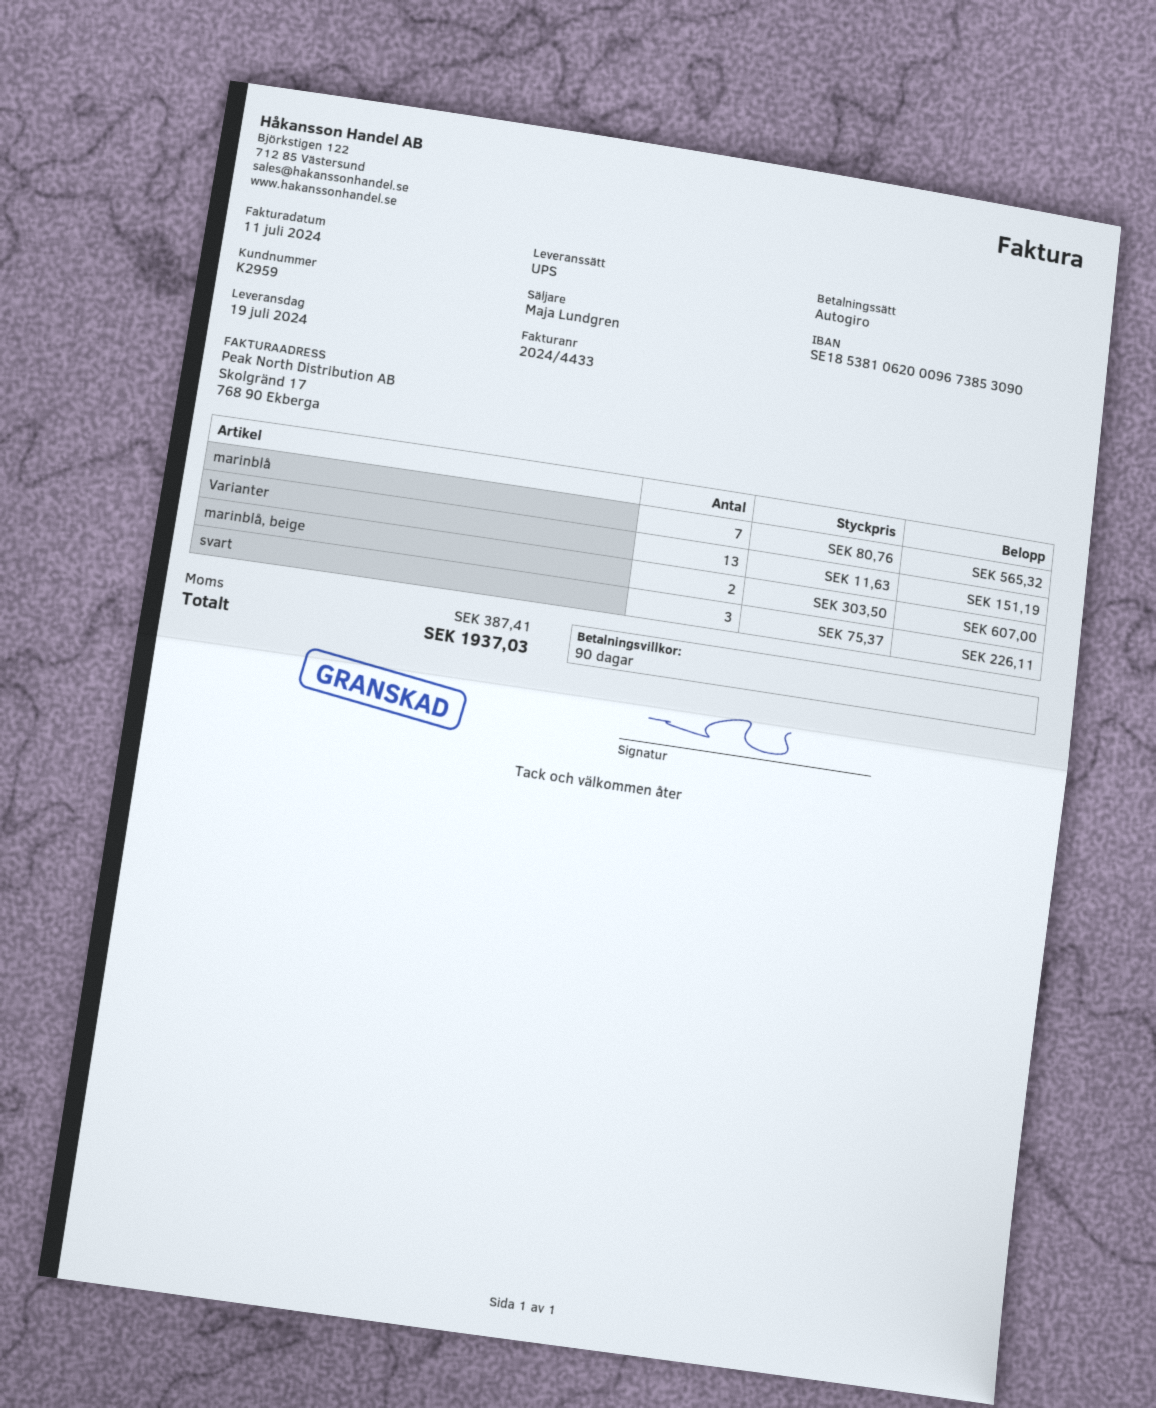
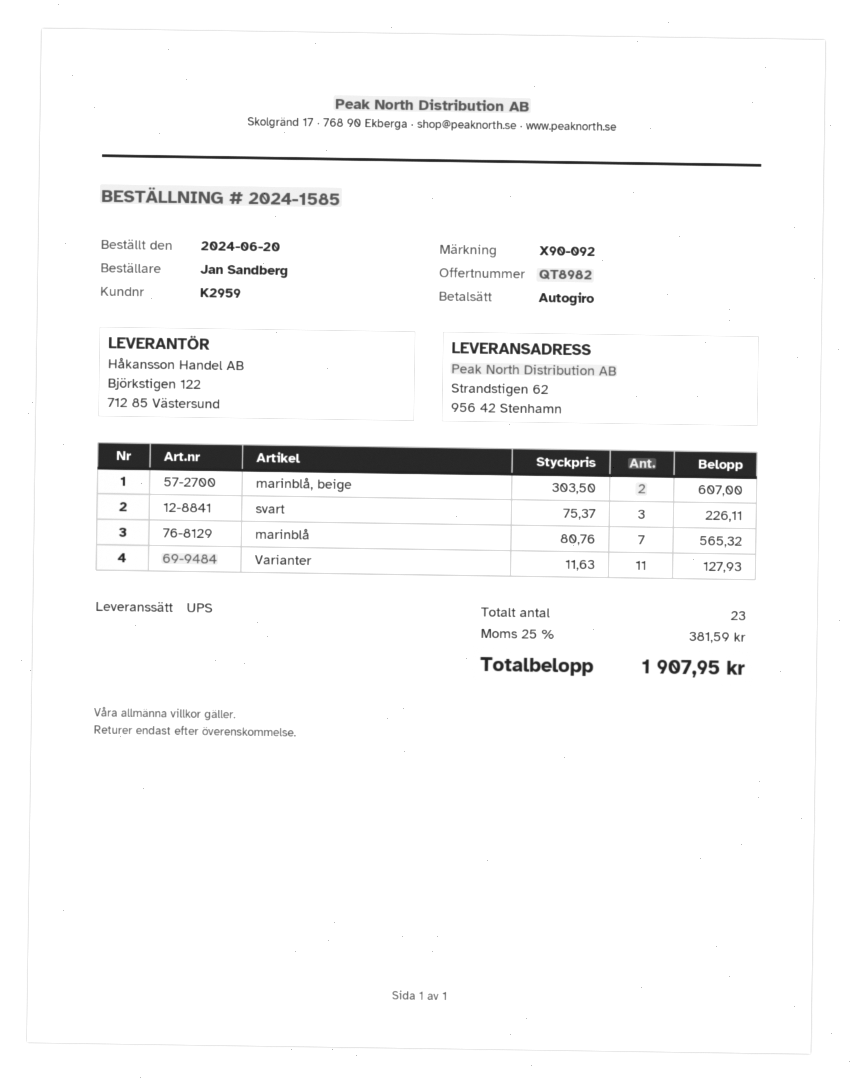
Varianter: 13 x 11.63 = 151.19 -> 11 x 11.63 = 127.93
tax: 387.41 -> 381.59
total: 1937.03 -> 1907.95

